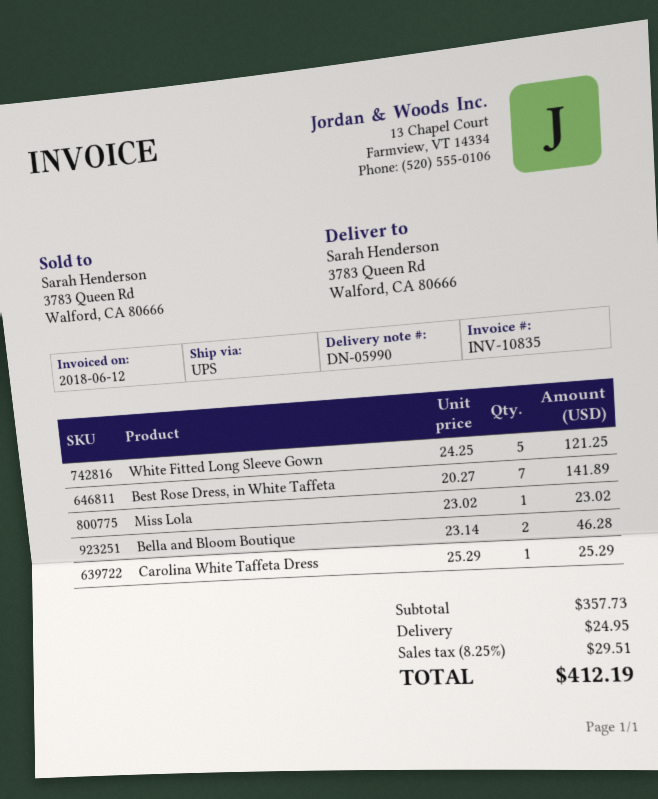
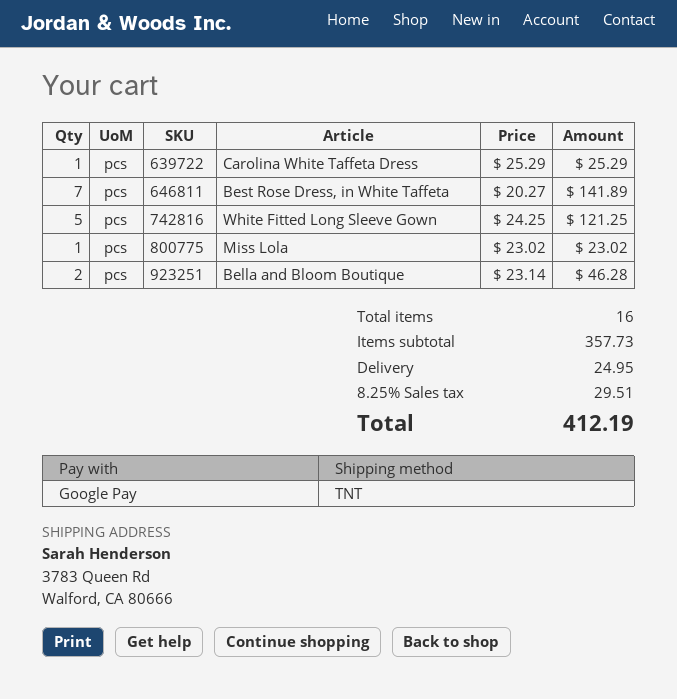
shipping method: UPS -> TNT

